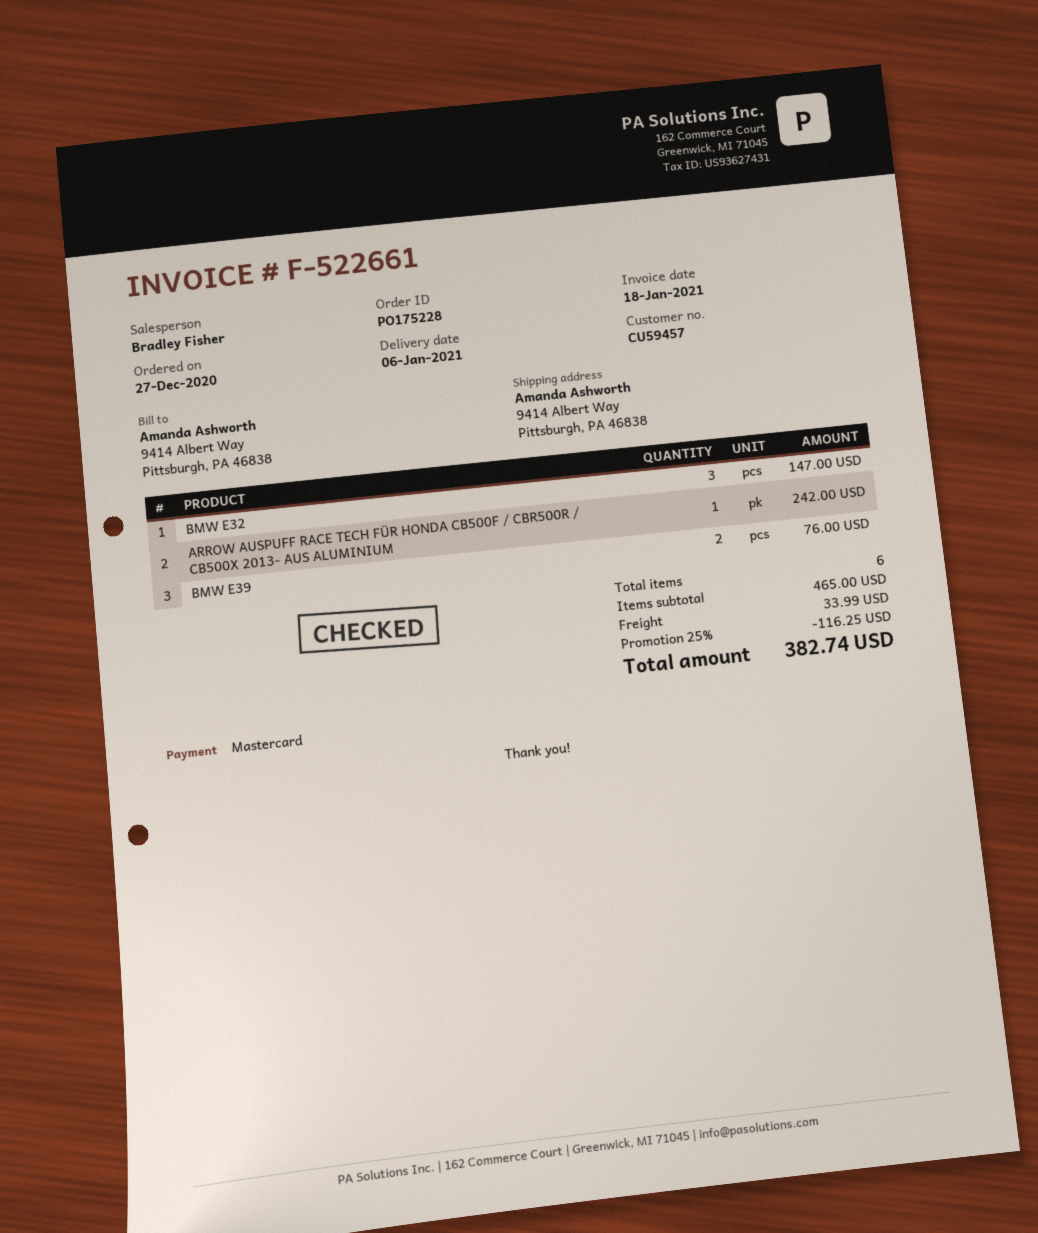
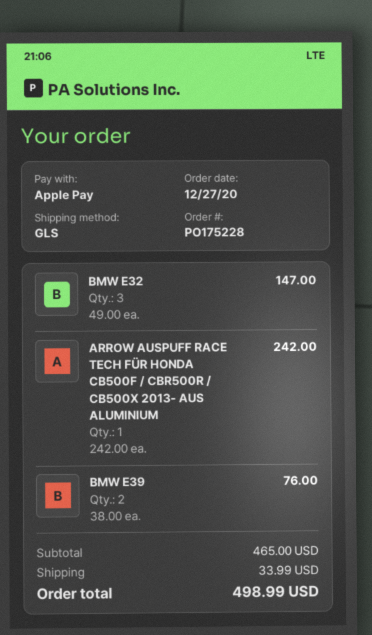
payment method: Mastercard -> Apple Pay
discount: 25% = 116.25 -> none
total: 382.74 -> 498.99

